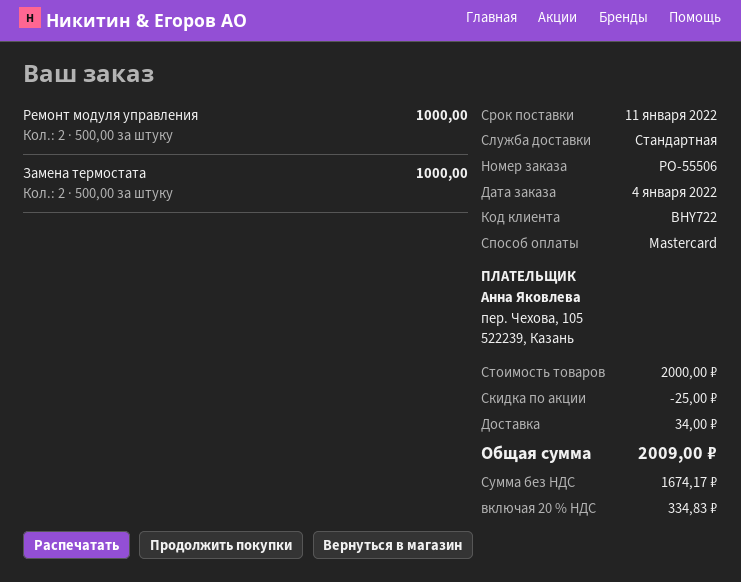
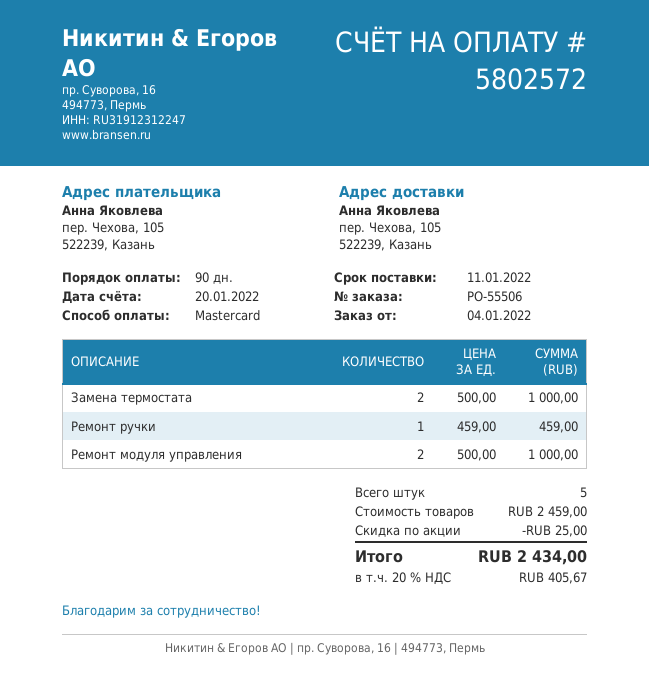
Ремонт ручки: none -> 1 x 459.00 = 459.00
subtotal: 2000.00 -> 2459.00
shipping: 34.00 -> none
tax: 20% = 334.83 -> 20% = 405.67
total: 2009.00 -> 2434.00

